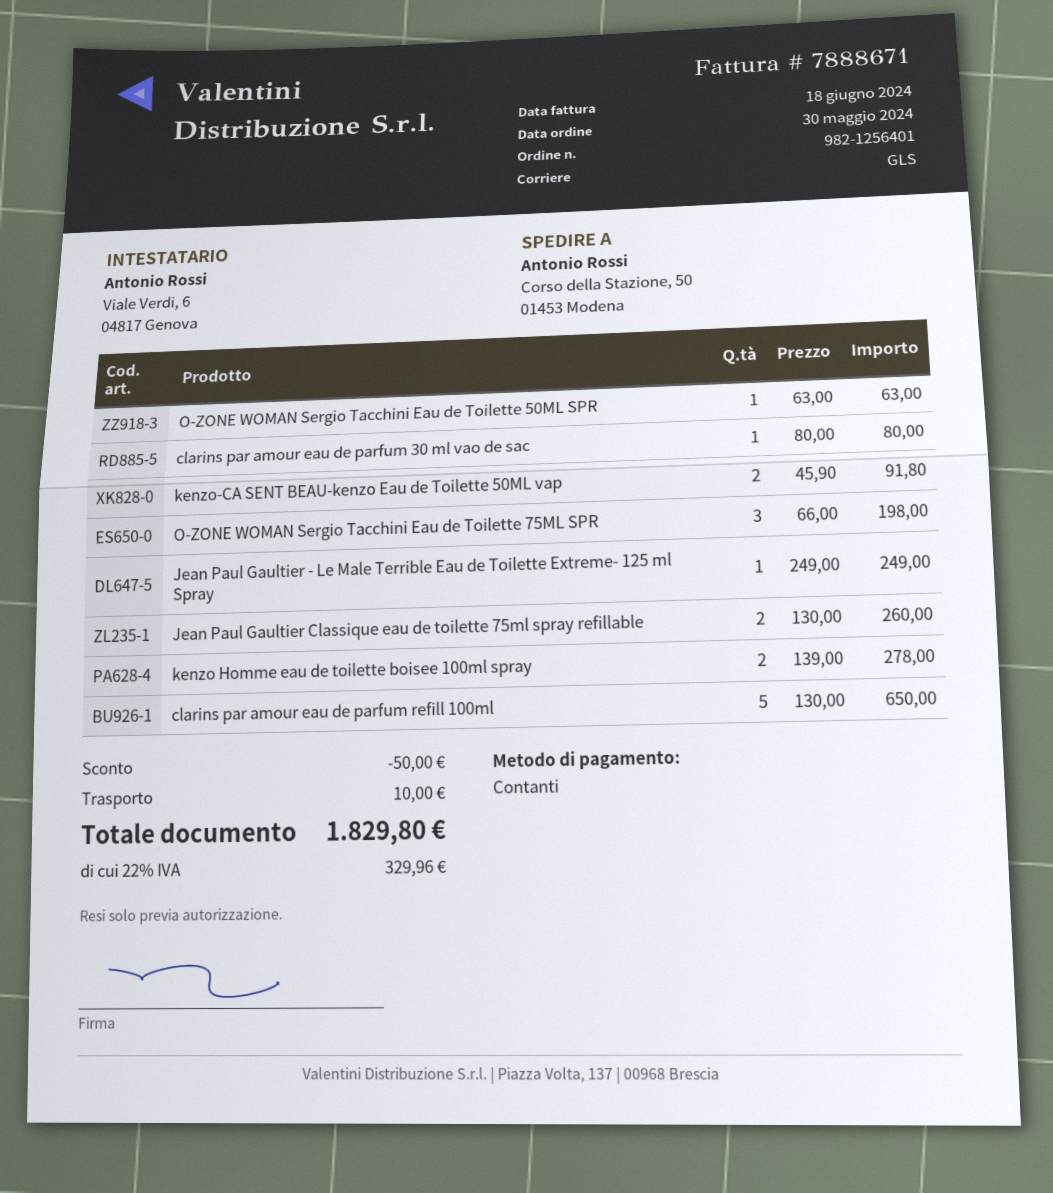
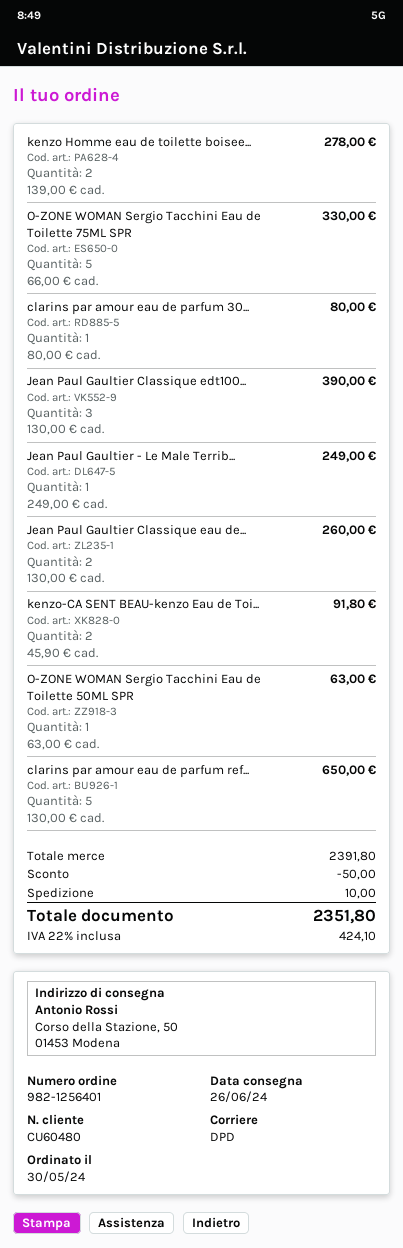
shipping method: GLS -> DPD
O-ZONE WOMAN Sergio Tacchini Eau de Toilette 75ML SPR: 3 x 66.00 = 198.00 -> 5 x 66.00 = 330.00
Jean Paul Gaultier Classique edt100...: none -> 3 x 130.00 = 390.00
tax: 22% = 329.96 -> 22% = 424.10
total: 1829.80 -> 2351.80

